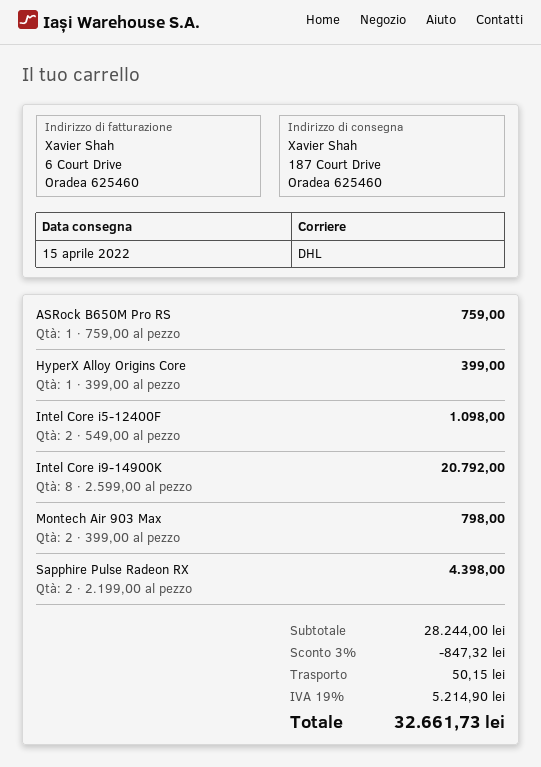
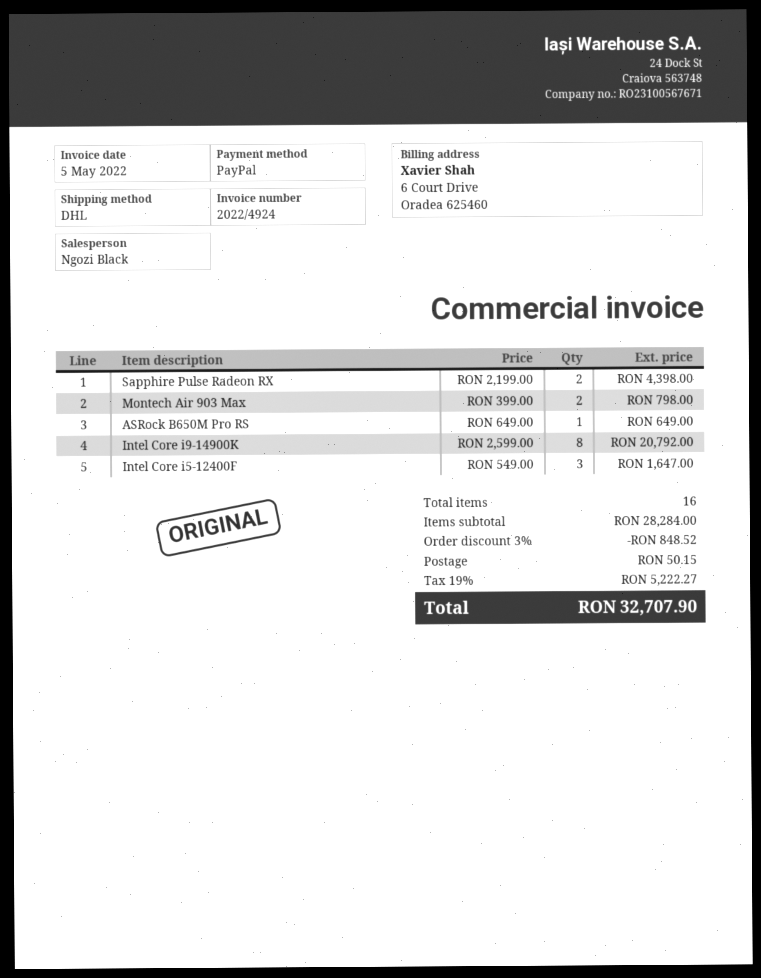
ASRock B650M Pro RS: 1 x 759.00 = 759.00 -> 1 x 649.00 = 649.00
HyperX Alloy Origins Core: 1 x 399.00 = 399.00 -> none
Intel Core i5-12400F: 2 x 549.00 = 1098.00 -> 3 x 549.00 = 1647.00
subtotal: 28244.00 -> 28284.00
discount: 3% = 847.32 -> 3% = 848.52
tax: 19% = 5214.90 -> 19% = 5222.27
total: 32661.73 -> 32707.90

